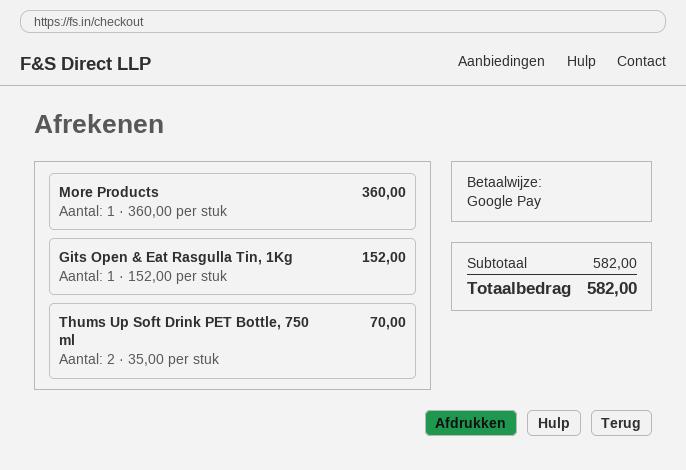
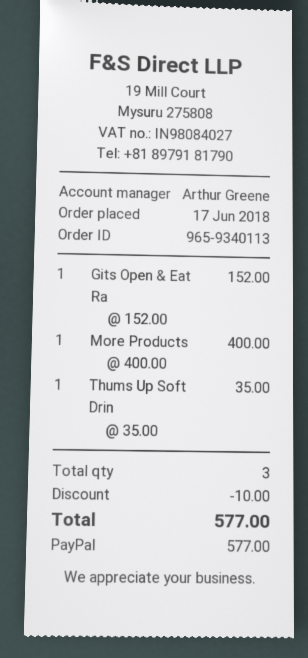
payment method: Google Pay -> PayPal
More Products: 1 x 360.00 = 360.00 -> 1 x 400.00 = 400.00
Thums Up Soft Drink PET Bottle, 750 ml: 2 x 35.00 = 70.00 -> 1 x 35.00 = 35.00
discount: none -> 10.00
total: 582.00 -> 577.00

